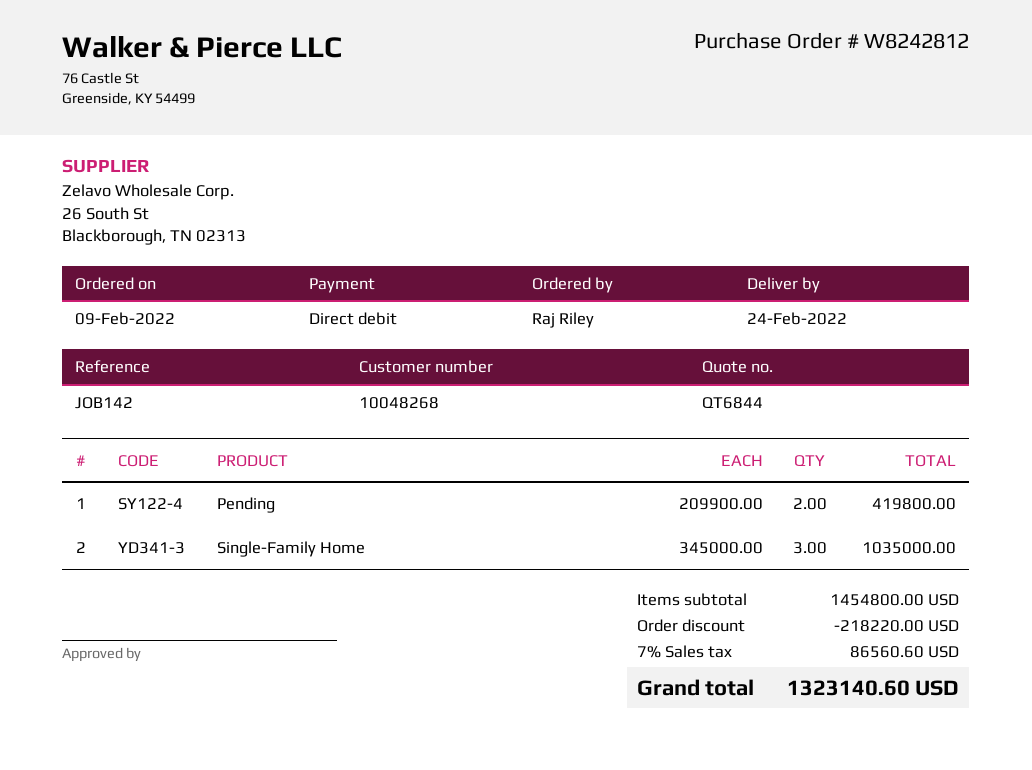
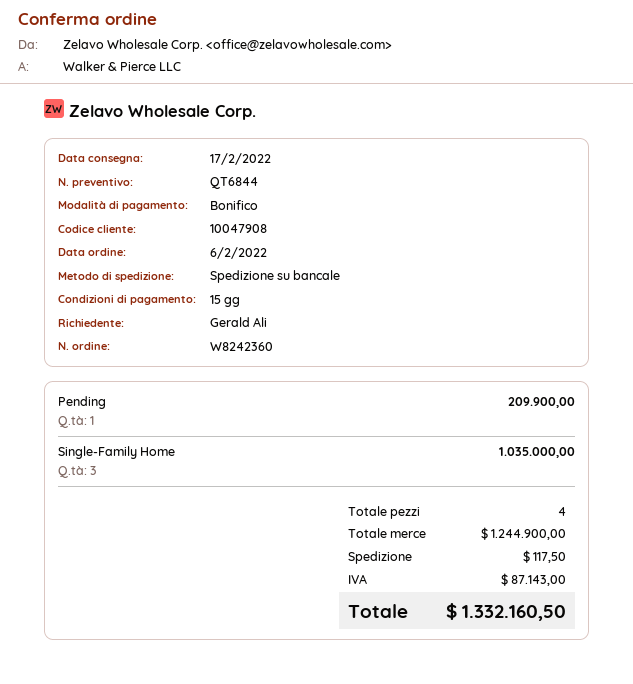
order number: W8242812 -> W8242360
order date: 2022-02-09 -> 2022-02-06
delivery date: 2022-02-24 -> 2022-02-17
customer number: 10048268 -> 10047908
ordered by: Raj Riley -> Gerald Ali
payment method: direct debit -> bank transfer
Pending: 2 for 419800.00 -> 1 for 209900.00
subtotal: 1454800.00 -> 1244900.00
discount: 218220.00 -> none
shipping: none -> 117.50
tax: 86560.60 -> 87143.00
total: 1323140.60 -> 1332160.50

